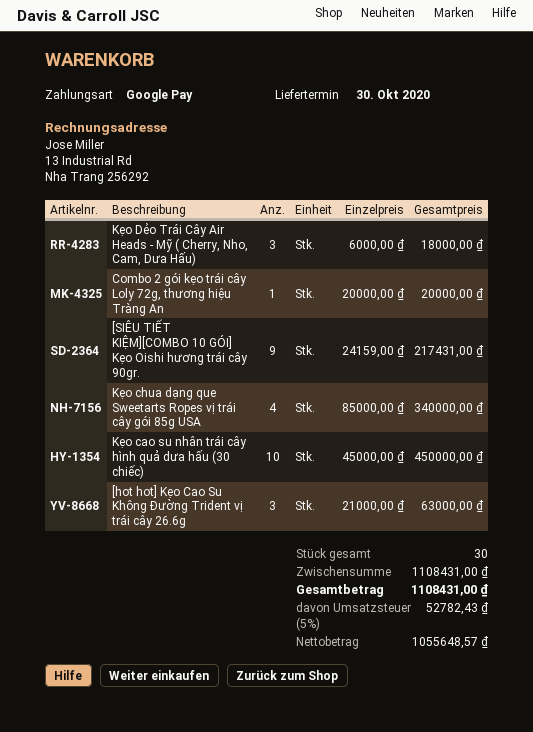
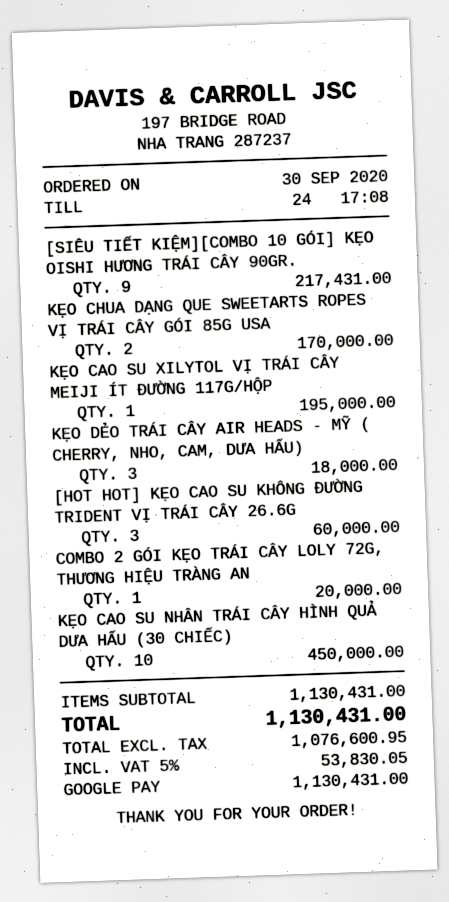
Kẹo chua dạng que Sweetarts Ropes vị trái cây gói 85g USA: 4 for 340000.00 -> 2 for 170000.00
[hot hot] Kẹo Cao Su Không Đường Trident vị trái cây 26.6g: 3 for 63000.00 -> 3 for 60000.00
KẸO CAO SU XILYTOL VỊ TRÁI CÂY MEIJI ÍT ĐƯỜNG 117G/HỘP: none -> 1 for 195000.00
subtotal: 1108431.00 -> 1130431.00
net: 1055648.57 -> 1076600.95
tax: 5% = 52782.43 -> 5% = 53830.05
total: 1108431.00 -> 1130431.00

